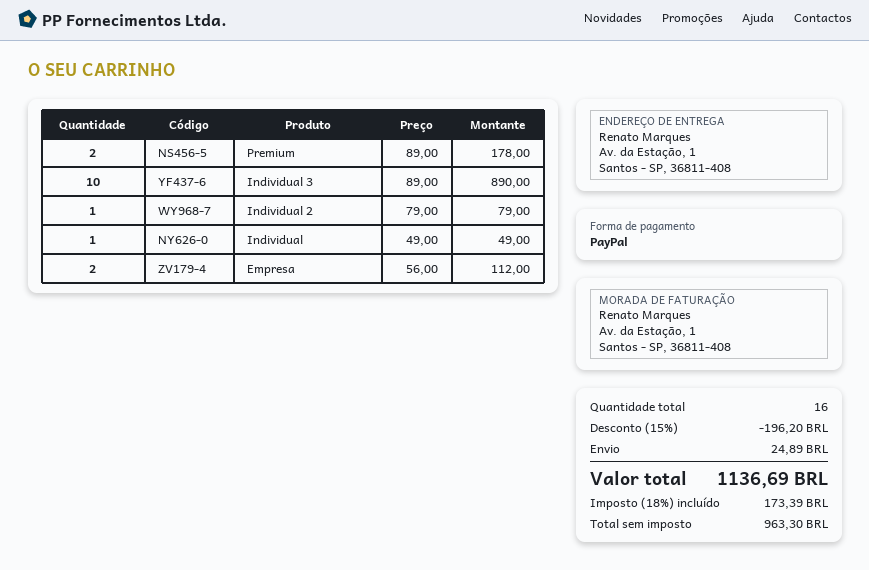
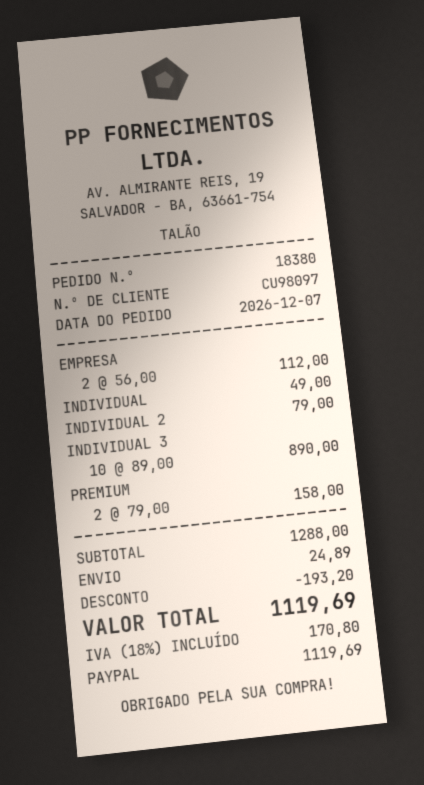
Premium: 2 x 89.00 = 178.00 -> 2 x 79.00 = 158.00
discount: 196.20 -> 193.20
tax: 18% = 173.39 -> 18% = 170.80
total: 1136.69 -> 1119.69

